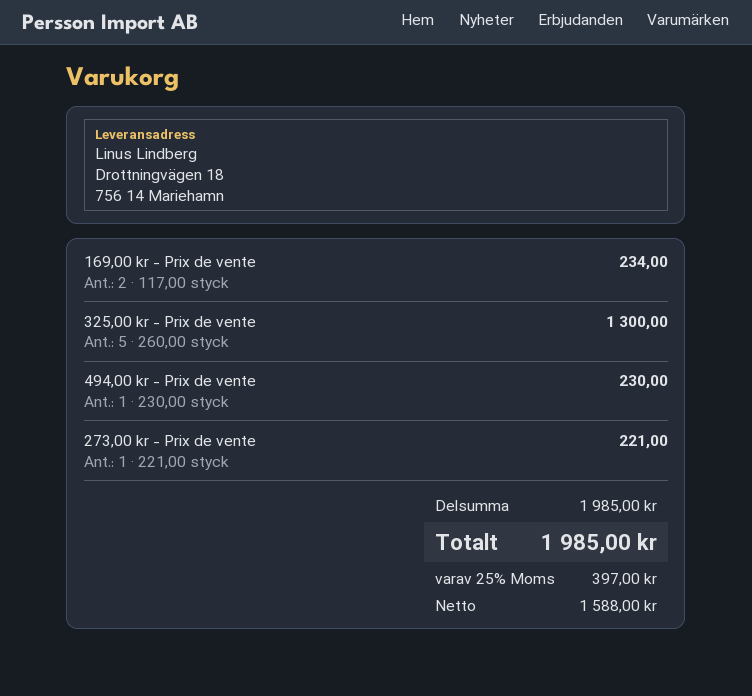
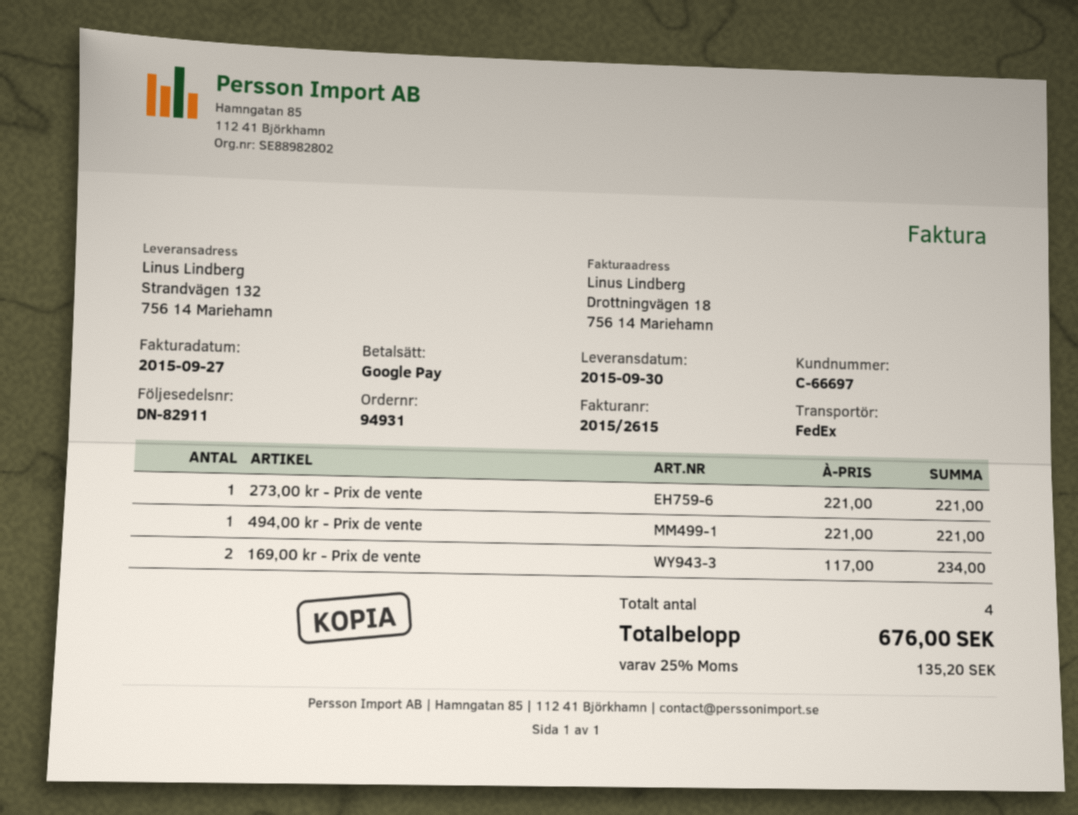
ship to: Drottningvägen 18, 756 14 Mariehamn -> Strandvägen 132, 756 14 Mariehamn
325,00 kr - Prix de vente: 5 x 260.00 = 1300.00 -> none
494,00 kr - Prix de vente: 1 x 230.00 = 230.00 -> 1 x 221.00 = 221.00
tax: 25% = 397.00 -> 25% = 135.20
total: 1985.00 -> 676.00

